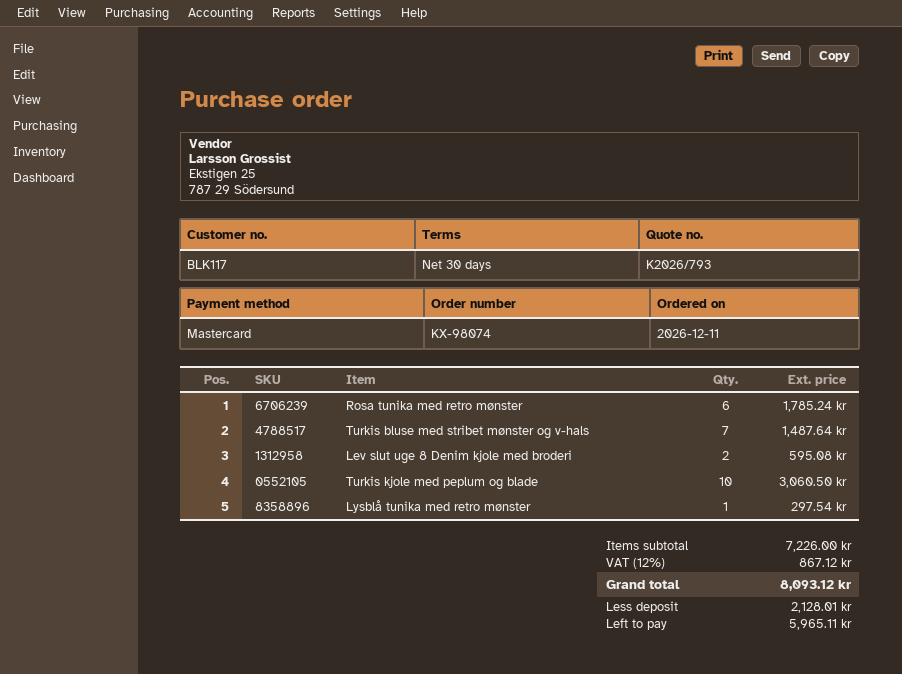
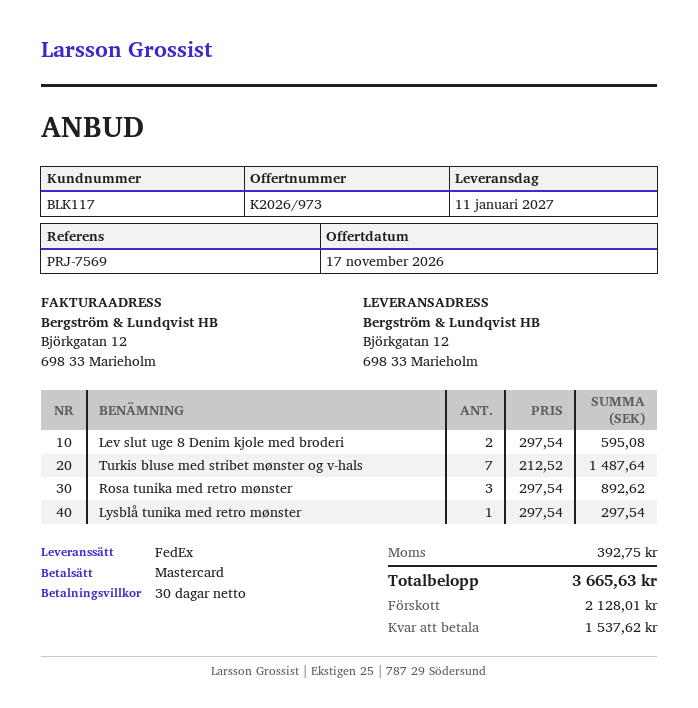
quote number: K2026/793 -> K2026/973
Rosa tunika med retro mønster: 6 for 1785.24 -> 3 for 892.62
Turkis kjole med peplum og blade: 10 for 3060.50 -> none
tax: 867.12 -> 392.75
total: 8093.12 -> 3665.63
balance: 5965.11 -> 1537.62

